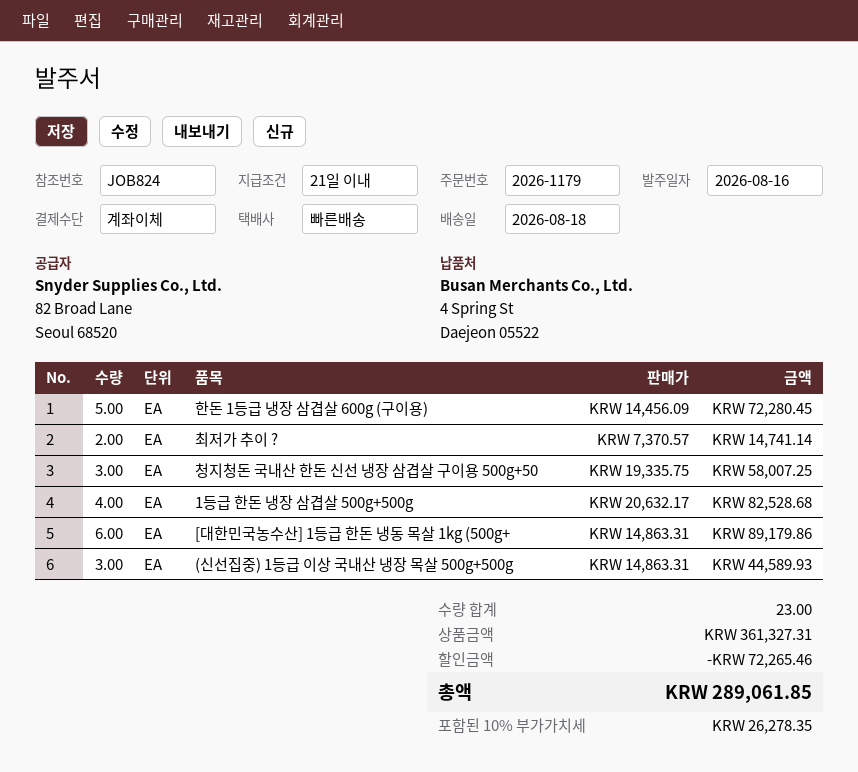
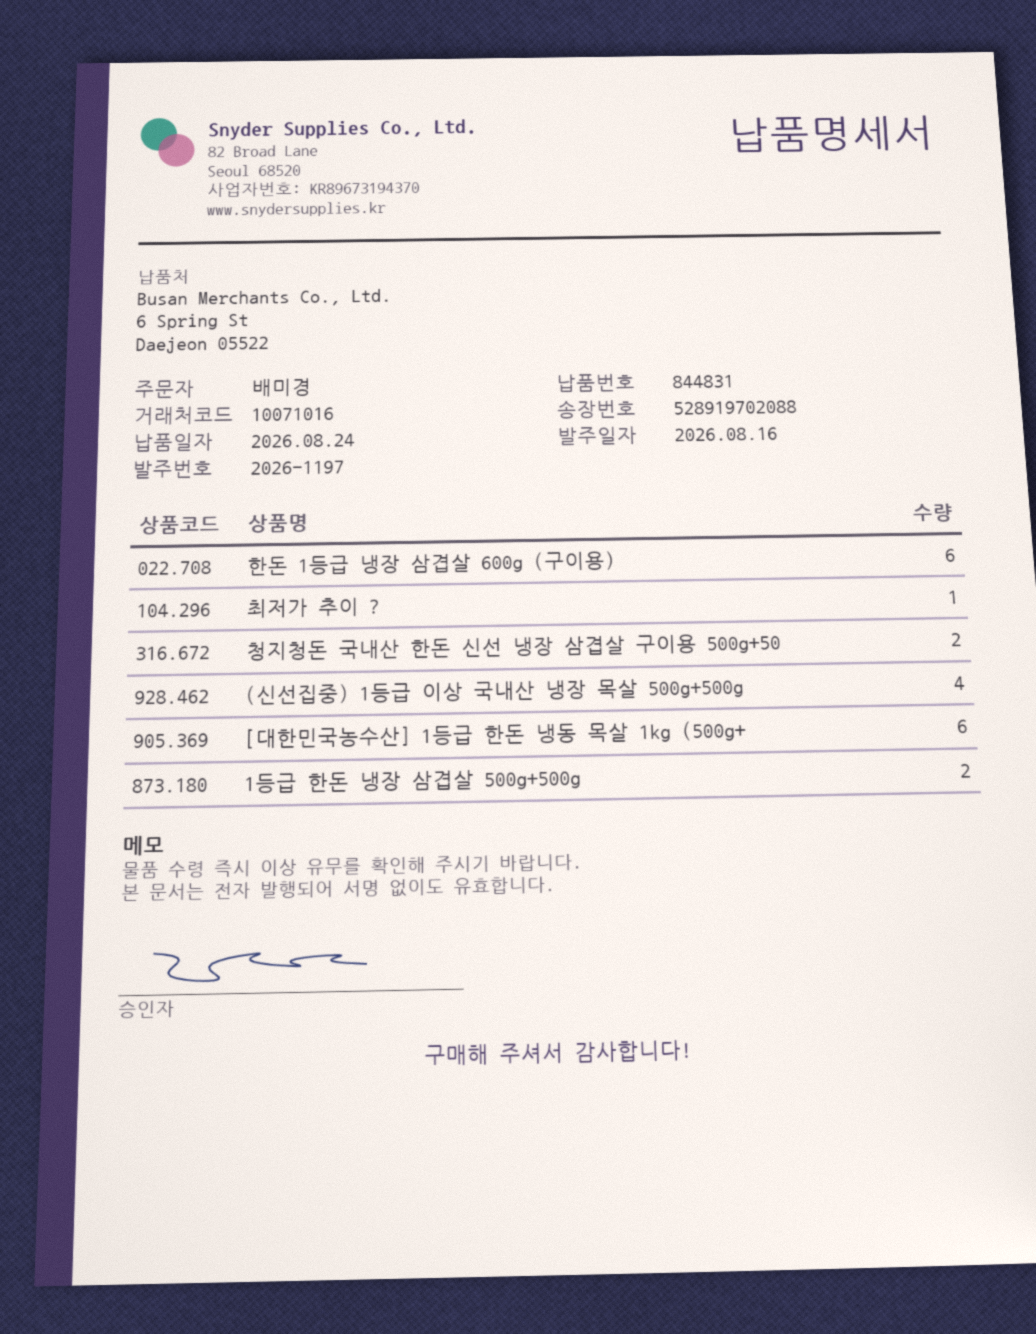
order number: 2026-1179 -> 2026-1197
delivery date: 2026-08-18 -> 2026-08-24
ship to: 4 Spring St, Daejeon 05522 -> 6 Spring St, Daejeon 05522
한돈 1등급 냉장 삼겹살 600g (구이용): 5 -> 6
최저가 추이 ?: 2 -> 1
청지청돈 국내산 한돈 신선 냉장 삼겹살 구이용 500g+50: 3 -> 2
1등급 한돈 냉장 삼겹살 500g+500g: 4 -> 2
(신선집중) 1등급 이상 국내산 냉장 목살 500g+500g: 3 -> 4

